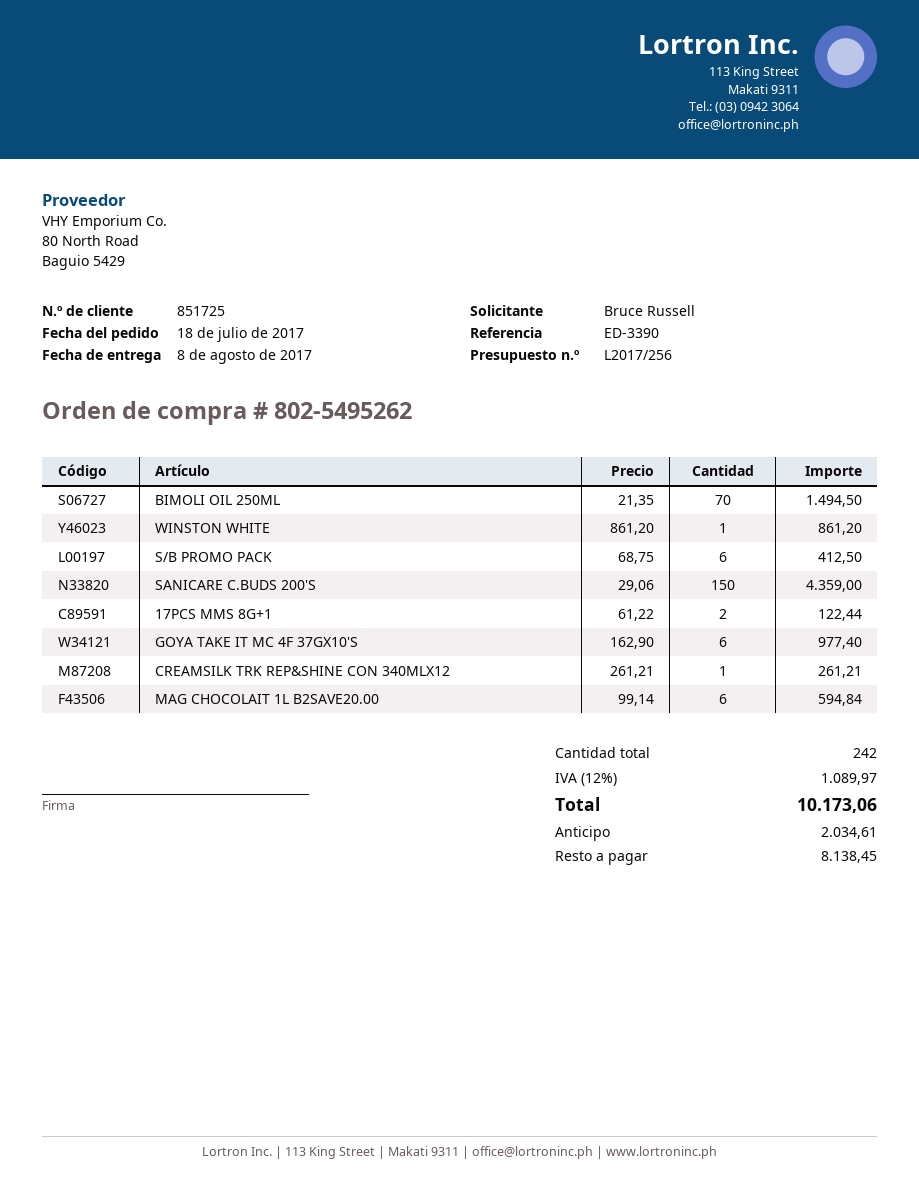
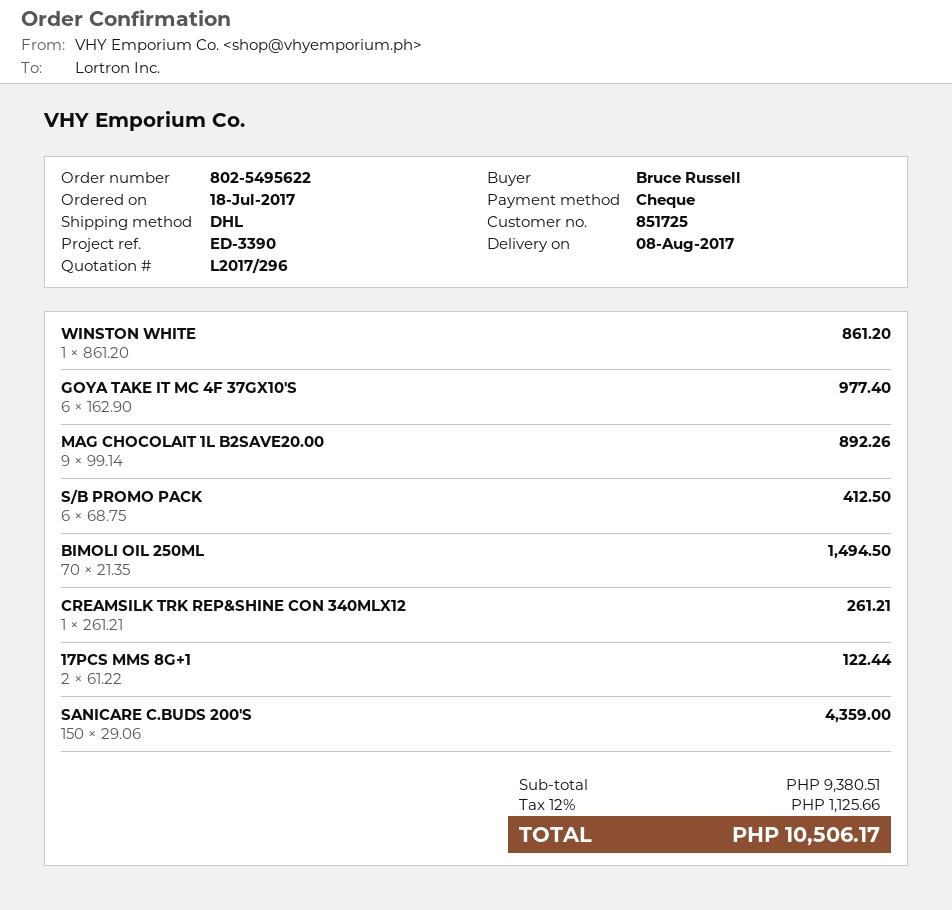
quote number: L2017/256 -> L2017/296
order number: 802-5495262 -> 802-5495622
MAG CHOCOLAIT 1L B2SAVE20.00: 6 x 99.14 = 594.84 -> 9 x 99.14 = 892.26
tax: 12% = 1089.97 -> 12% = 1125.66
total: 10173.06 -> 10506.17

